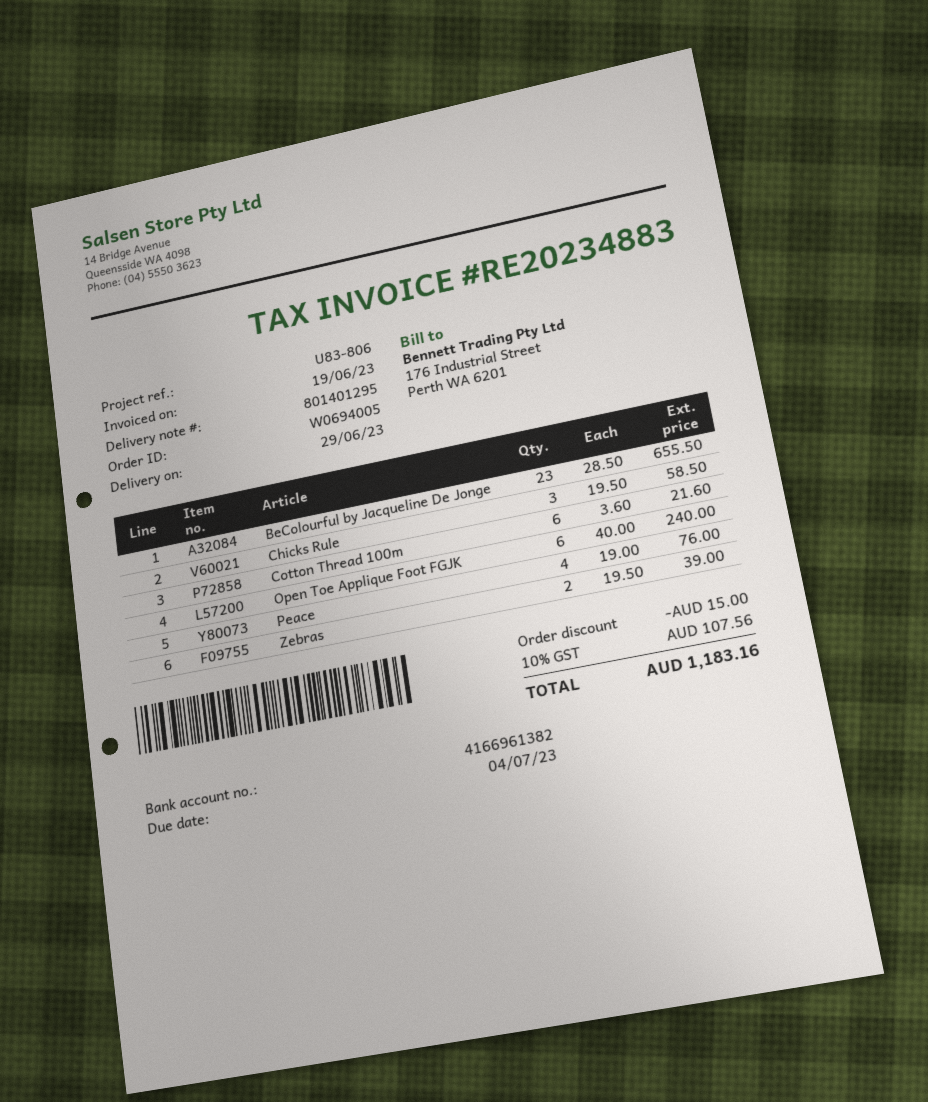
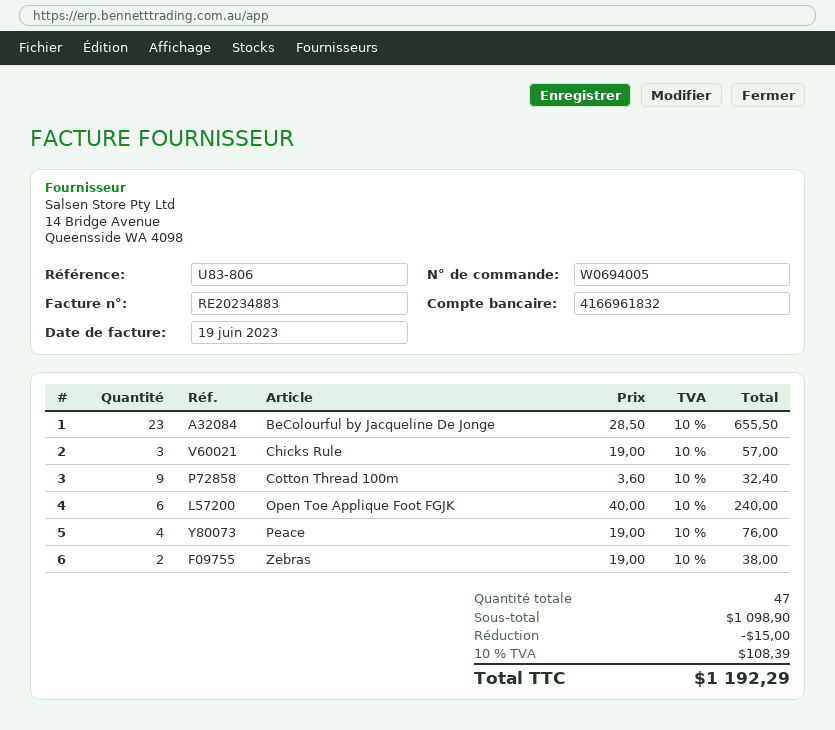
bank account: 4166961382 -> 4166961832
Chicks Rule: 3 x 19.50 = 58.50 -> 3 x 19.00 = 57.00
Cotton Thread 100m: 6 x 3.60 = 21.60 -> 9 x 3.60 = 32.40
Zebras: 2 x 19.50 = 39.00 -> 2 x 19.00 = 38.00
tax: 10% = 107.56 -> 10% = 108.39
total: 1183.16 -> 1192.29

